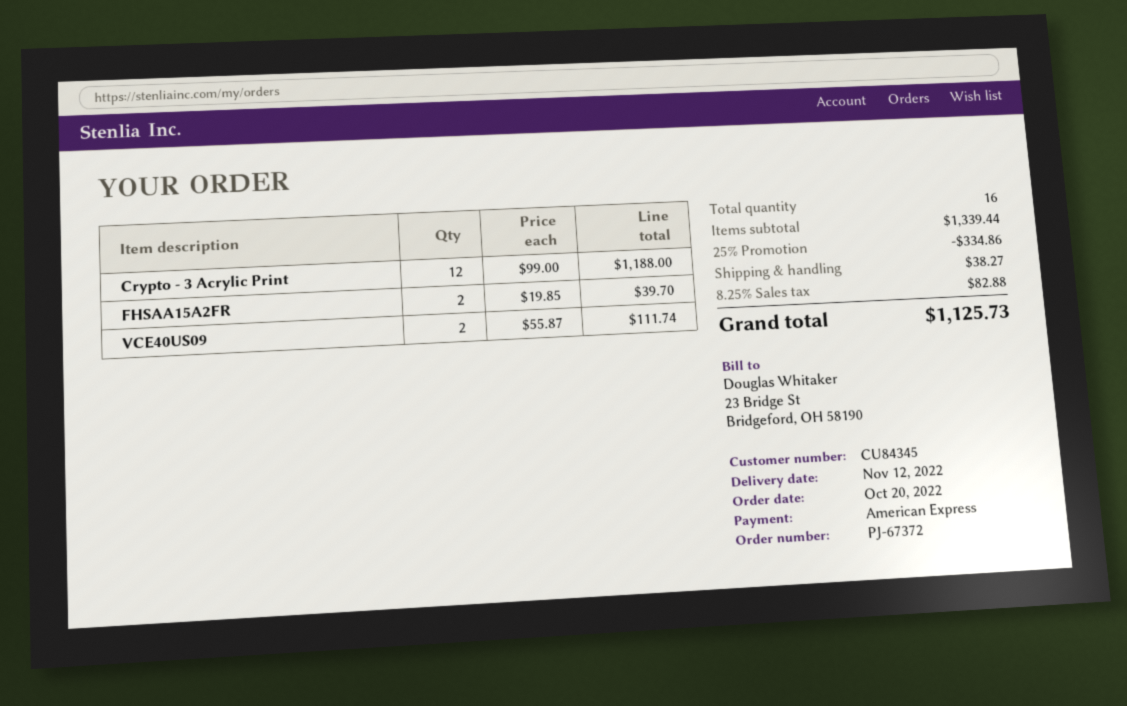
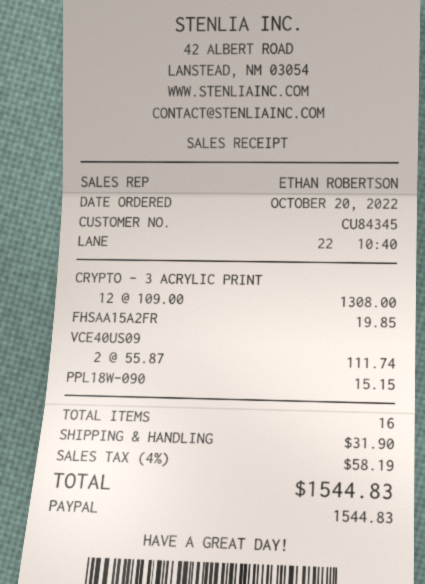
payment method: American Express -> PayPal
Crypto - 3 Acrylic Print: 12 x 99.00 = 1188.00 -> 12 x 109.00 = 1308.00
FHSAA15A2FR: 2 x 19.85 = 39.70 -> 1 x 19.85 = 19.85
PPL18W-090: none -> 1 x 15.15 = 15.15
discount: 25% = 334.86 -> none
shipping: 38.27 -> 31.90
tax: 8.25% = 82.88 -> 4% = 58.19
total: 1125.73 -> 1544.83

